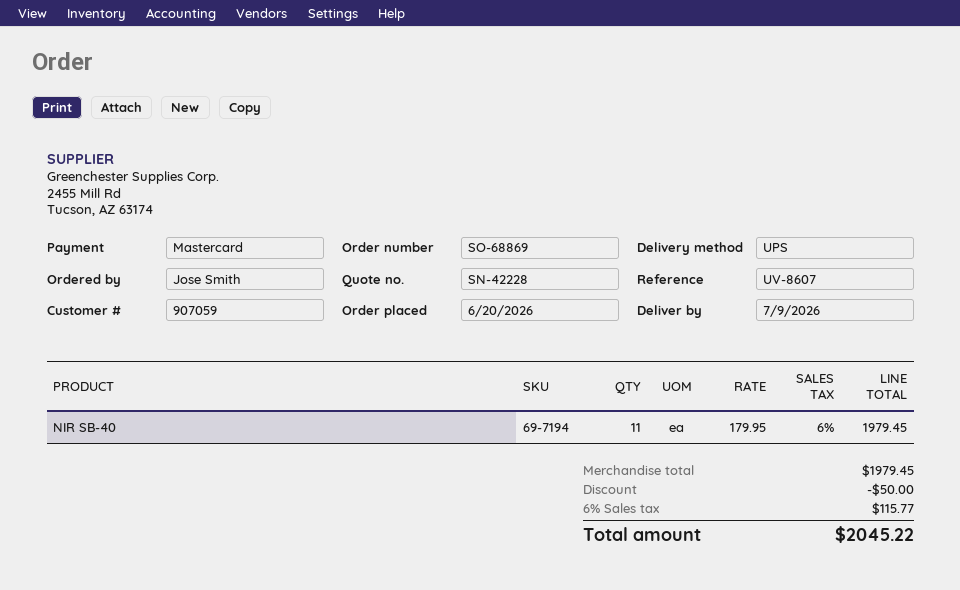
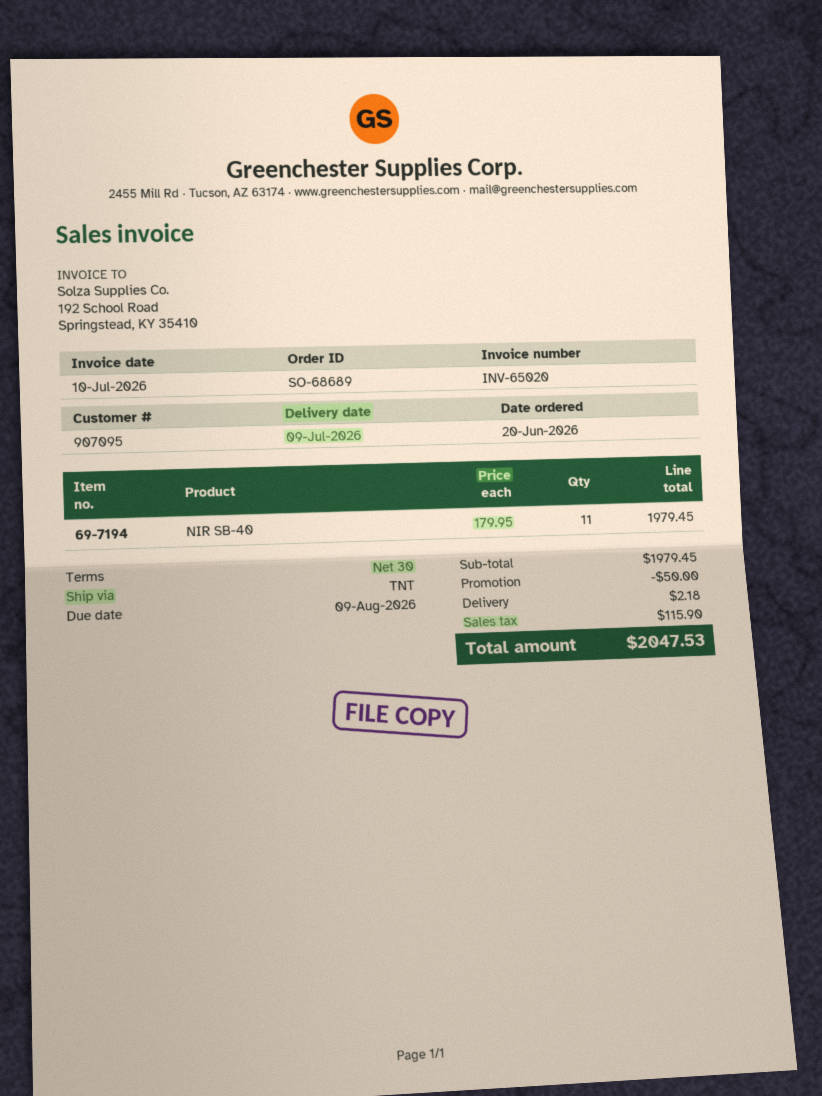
order number: SO-68869 -> SO-68689
customer number: 907059 -> 907095
shipping method: UPS -> TNT
shipping: none -> 2.18
tax: 115.77 -> 115.90
total: 2045.22 -> 2047.53

